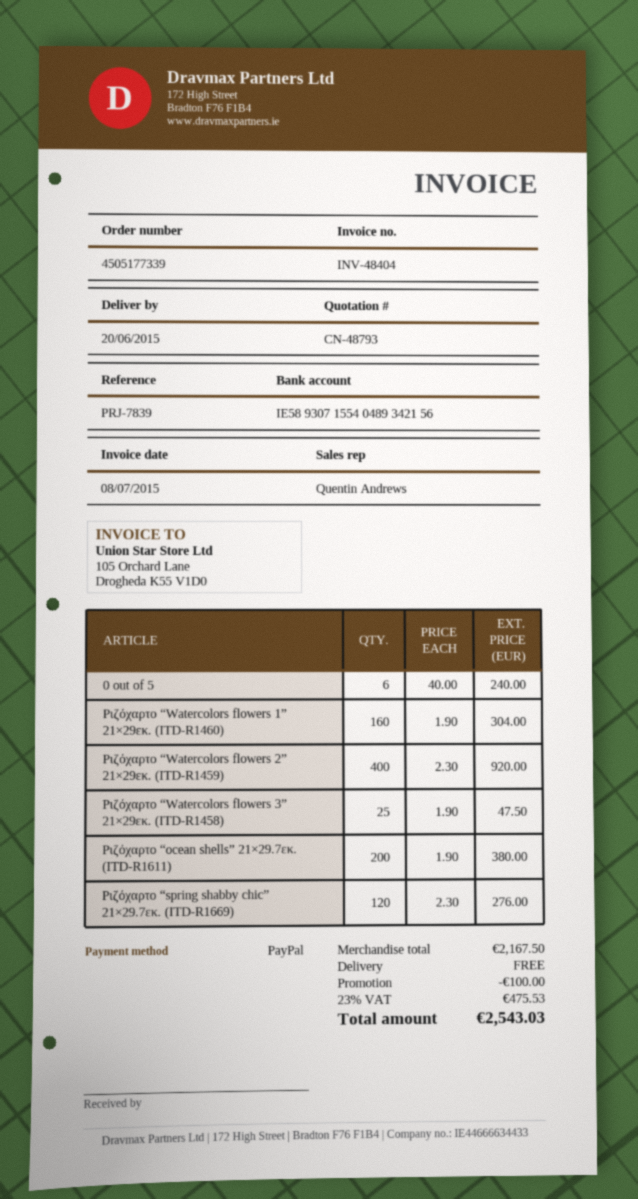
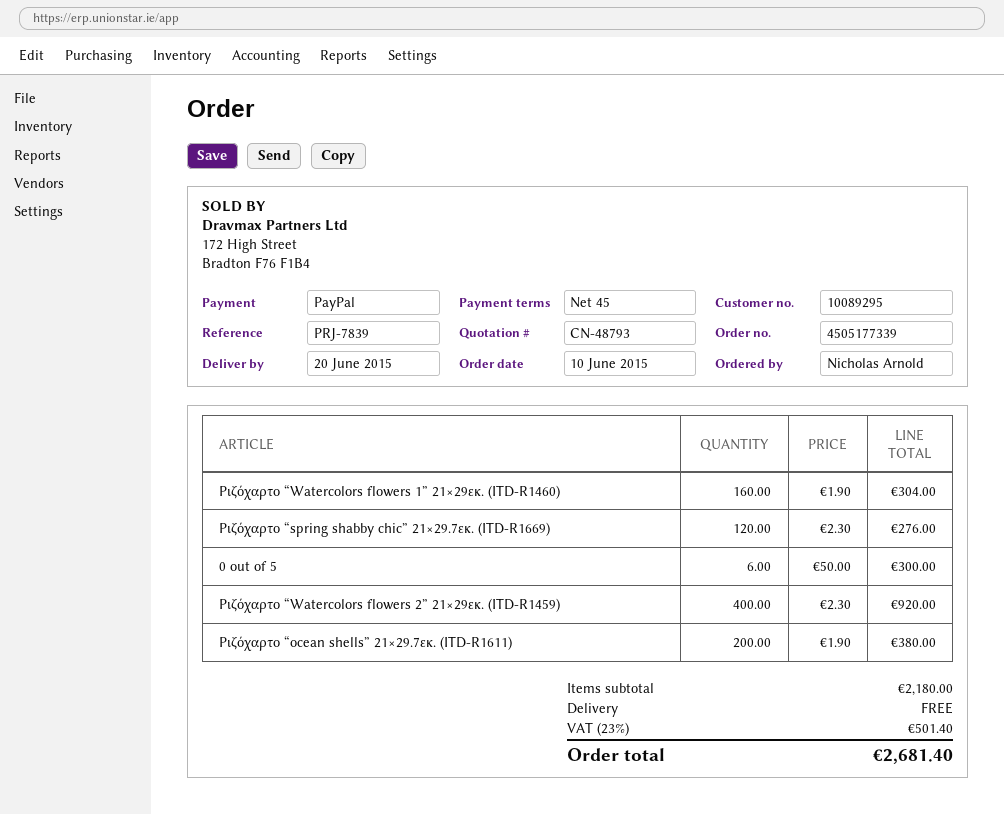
0 out of 5: 6 x 40.00 = 240.00 -> 6 x 50.00 = 300.00
Ριζόχαρτο “Watercolors flowers 3” 21×29εκ. (ITD-R1458): 25 x 1.90 = 47.50 -> none
subtotal: 2167.50 -> 2180.00
discount: 100.00 -> none
tax: 23% = 475.53 -> 23% = 501.40
total: 2543.03 -> 2681.40

